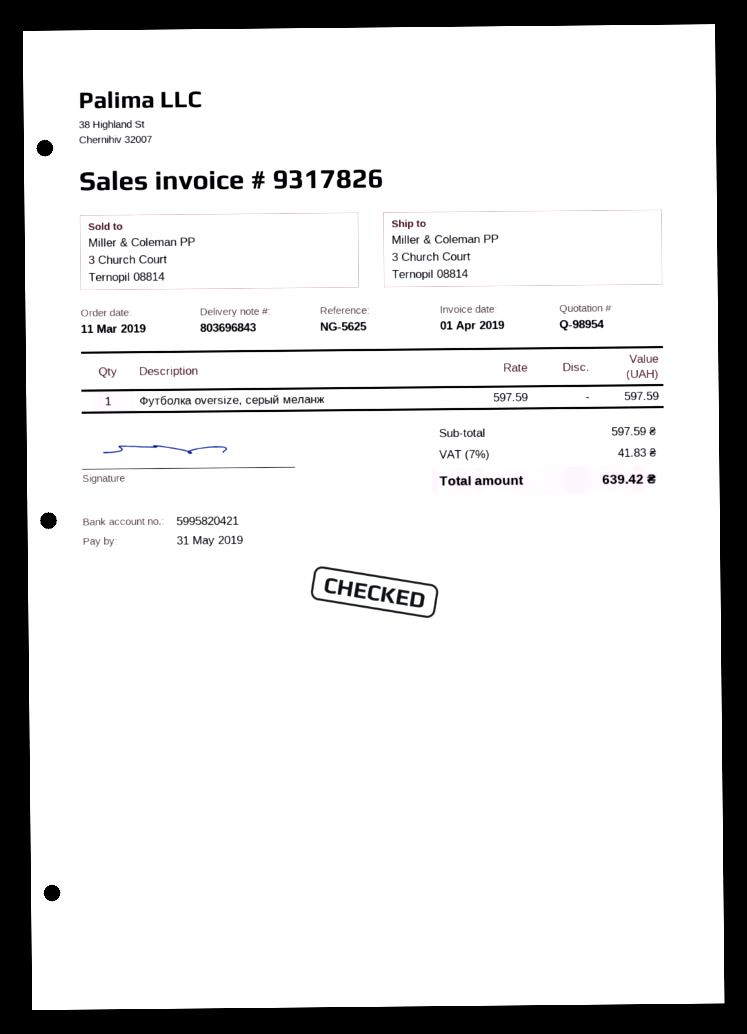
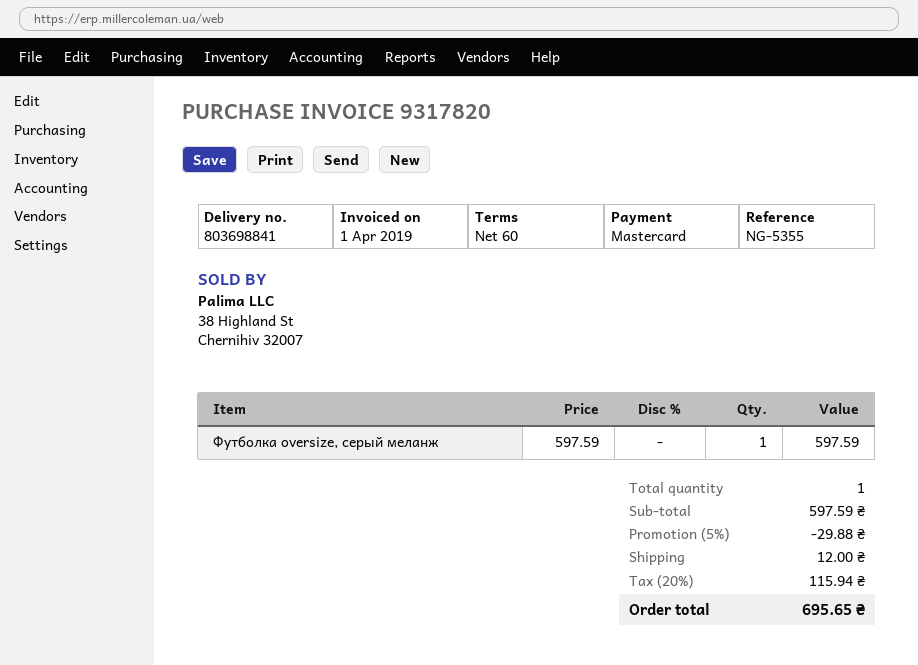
delivery note number: 803696843 -> 803698841
invoice number: 9317826 -> 9317820
reference: NG-5625 -> NG-5355
discount: none -> 5% = 29.88
shipping: none -> 12.00
tax: 7% = 41.83 -> 20% = 115.94
total: 639.42 -> 695.65

